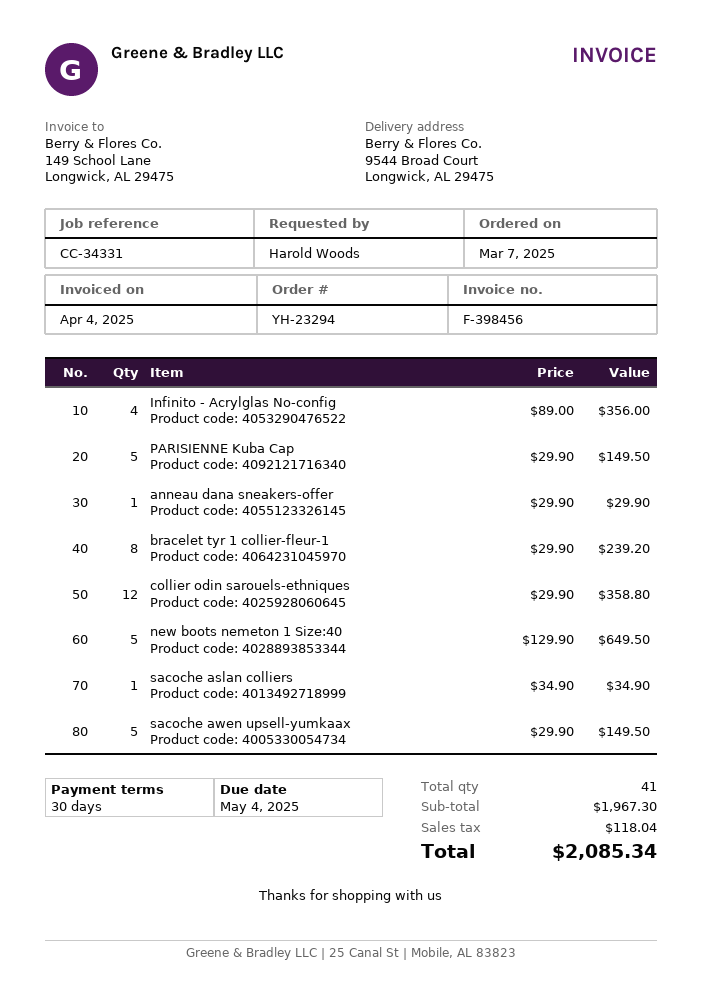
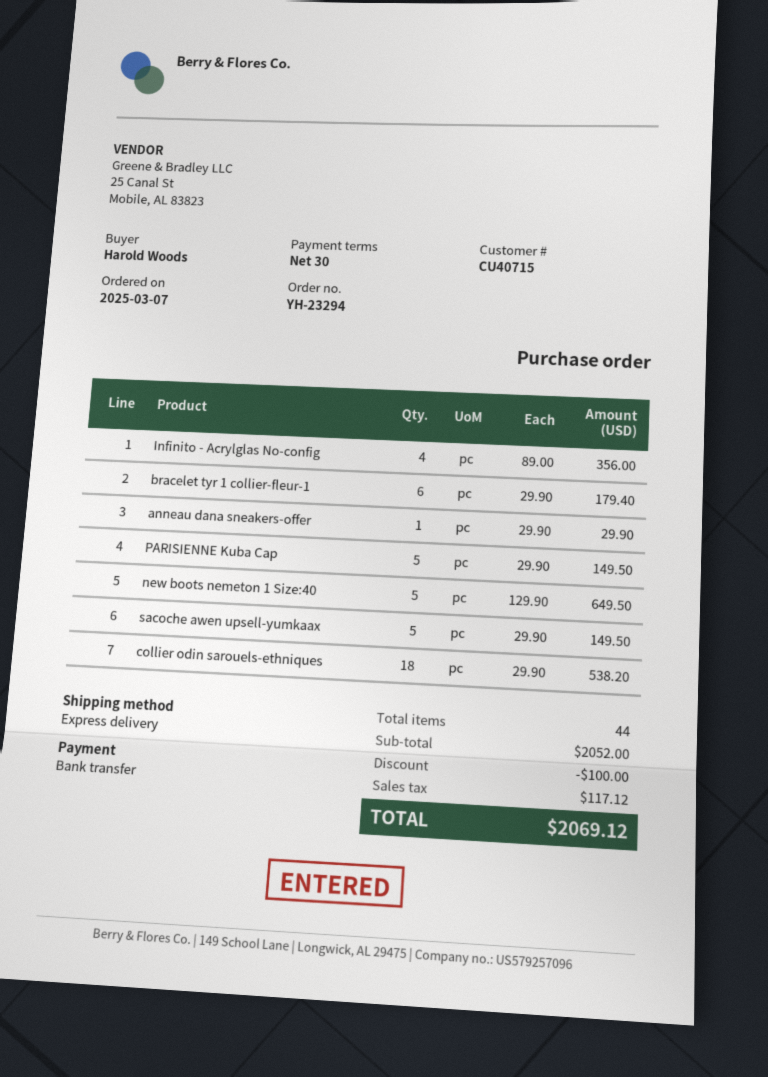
bracelet tyr 1 collier-fleur-1: 8 x 29.90 = 239.20 -> 6 x 29.90 = 179.40
collier odin sarouels-ethniques: 12 x 29.90 = 358.80 -> 18 x 29.90 = 538.20
sacoche aslan colliers: 1 x 34.90 = 34.90 -> none
total quantity: 41 -> 44
subtotal: 1967.30 -> 2052.00
discount: none -> 100.00
tax: 118.04 -> 117.12
total: 2085.34 -> 2069.12

